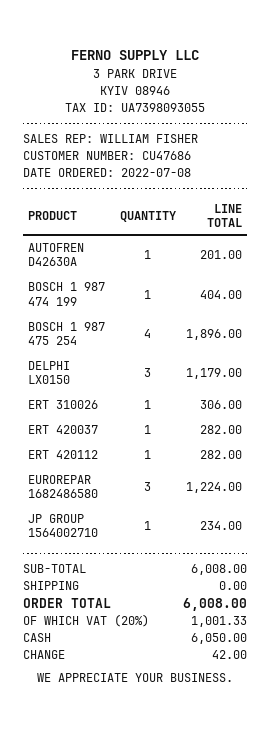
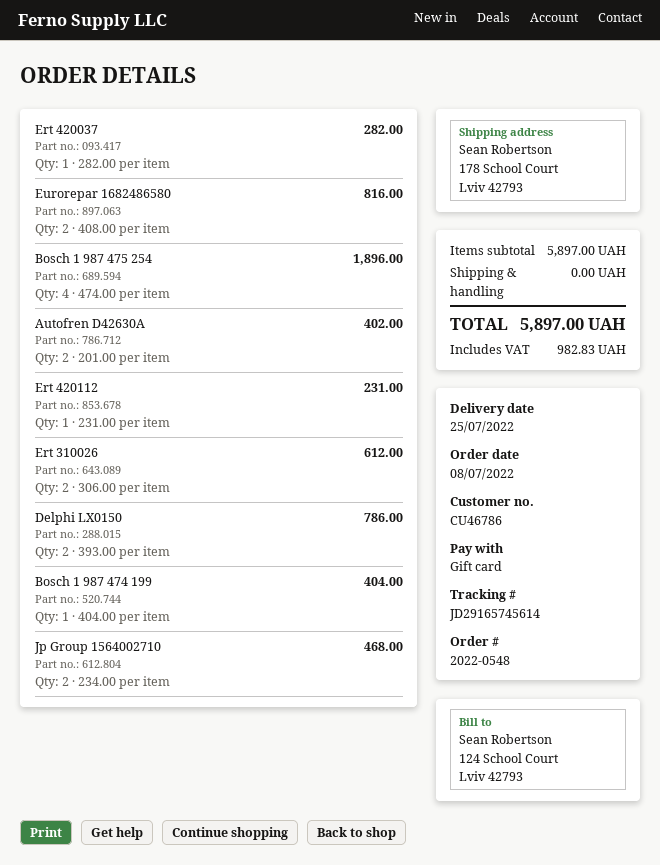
customer number: CU47686 -> CU46786
payment method: cash -> gift card
AUTOFREN D42630A: 1 for 201.00 -> 2 for 402.00
DELPHI LX0150: 3 for 1179.00 -> 2 for 786.00
ERT 310026: 1 for 306.00 -> 2 for 612.00
ERT 420112: 1 for 282.00 -> 1 for 231.00
EUROREPAR 1682486580: 3 for 1224.00 -> 2 for 816.00
JP GROUP 1564002710: 1 for 234.00 -> 2 for 468.00
subtotal: 6008.00 -> 5897.00
tax: 1001.33 -> 982.83
total: 6008.00 -> 5897.00

